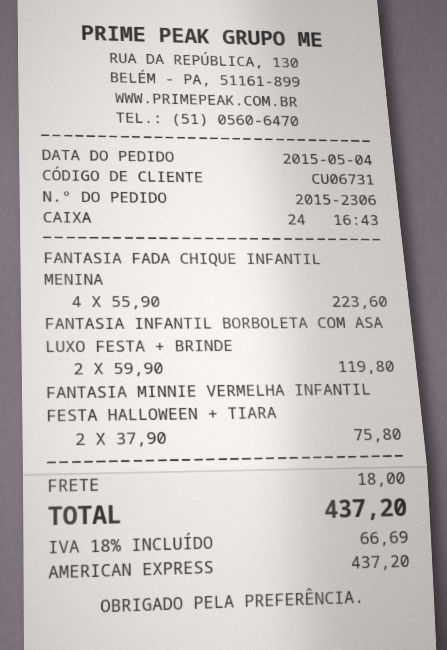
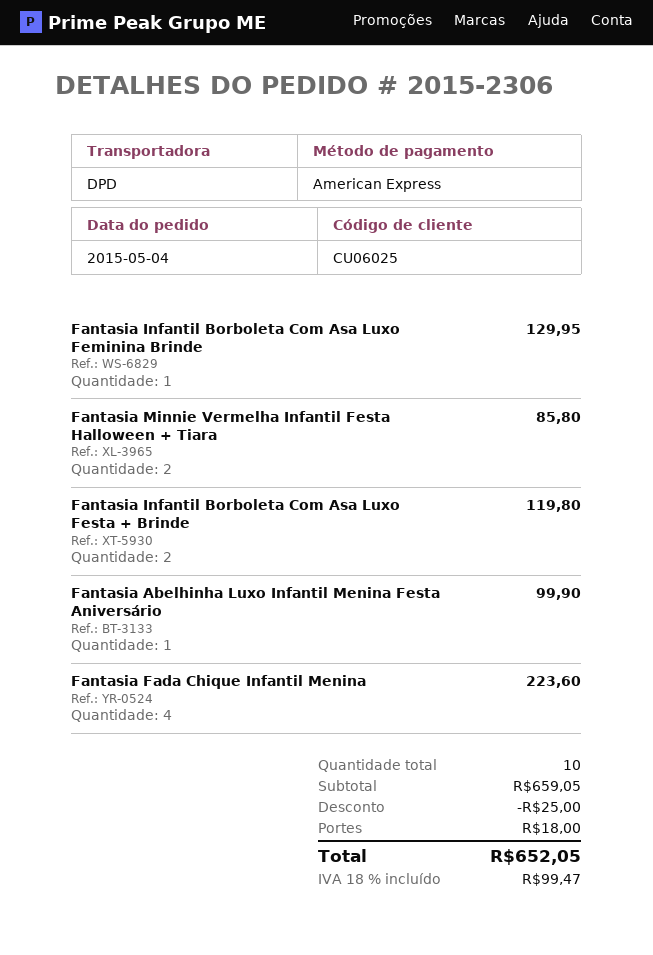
customer number: CU06731 -> CU06025
FANTASIA MINNIE VERMELHA INFANTIL FESTA HALLOWEEN + TIARA: 2 for 75.80 -> 2 for 85.80
Fantasia Infantil Borboleta Com Asa Luxo Feminina Brinde: none -> 1 for 129.95
Fantasia Abelhinha Luxo Infantil Menina Festa Aniversário: none -> 1 for 99.90
discount: none -> 25.00
tax: 18% = 66.69 -> 18% = 99.47
total: 437.20 -> 652.05

